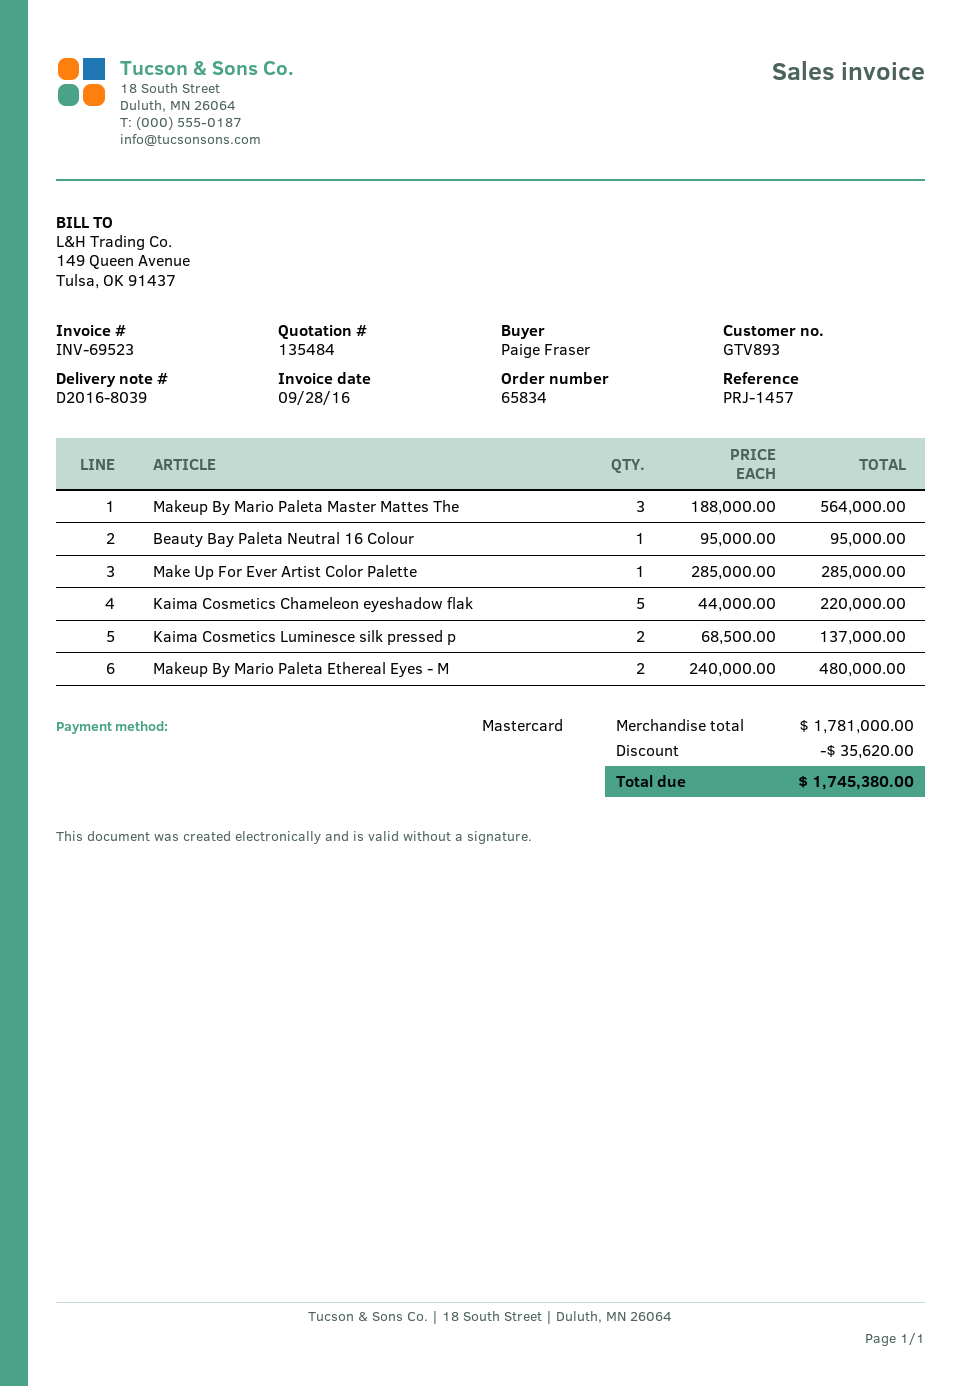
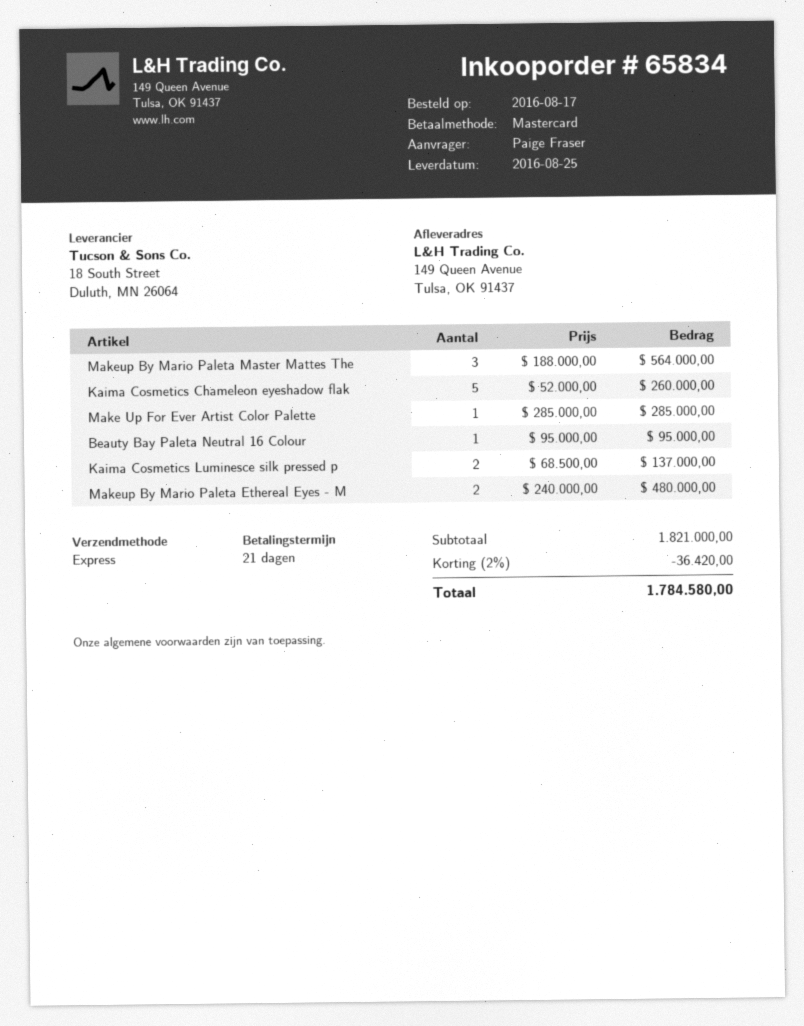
Kaima Cosmetics Chameleon eyeshadow flak: 5 x 44000.00 = 220000.00 -> 5 x 52000.00 = 260000.00
subtotal: 1781000.00 -> 1821000.00
discount: 35620.00 -> 36420.00
total: 1745380.00 -> 1784580.00

